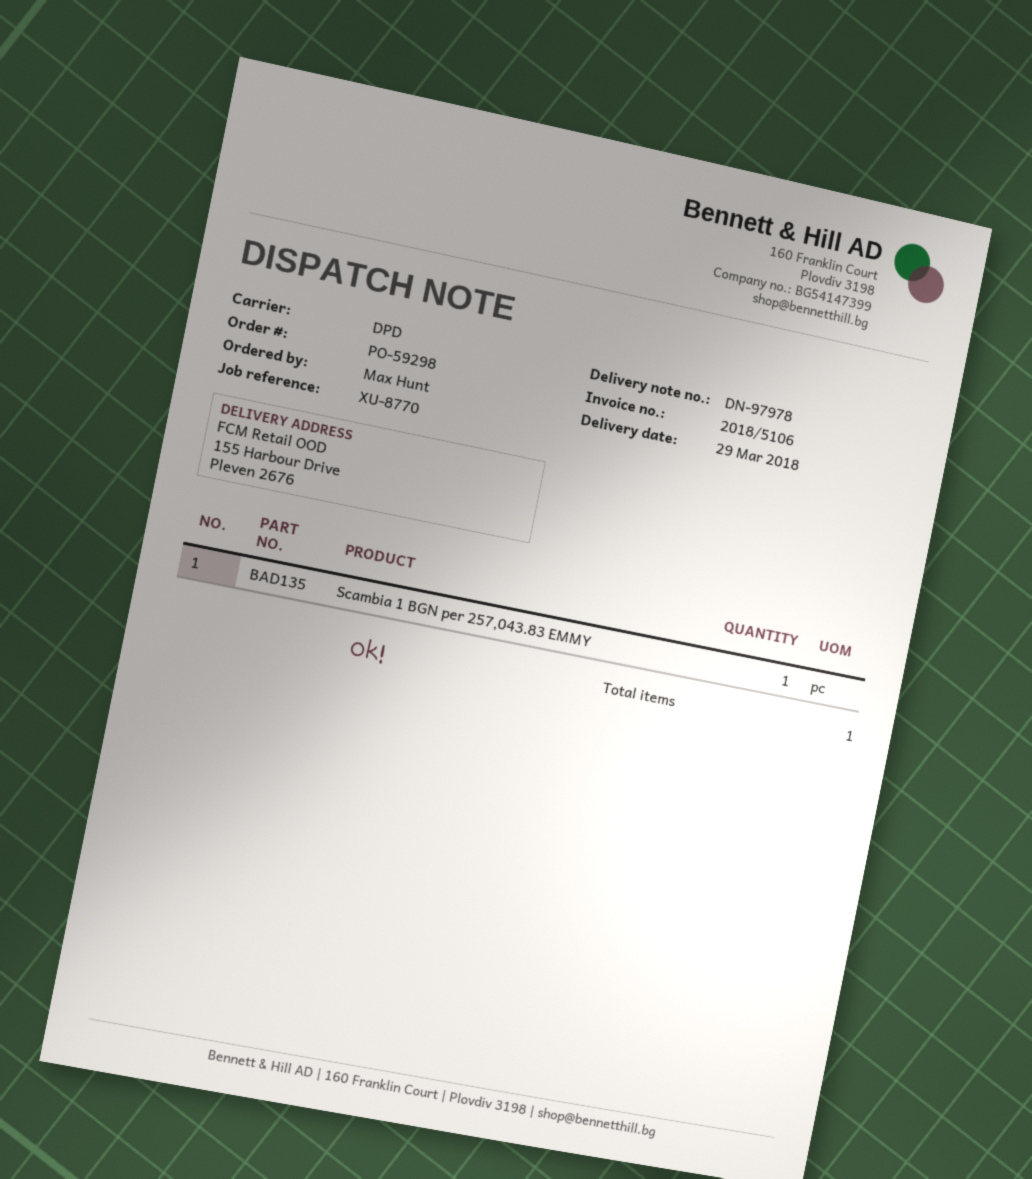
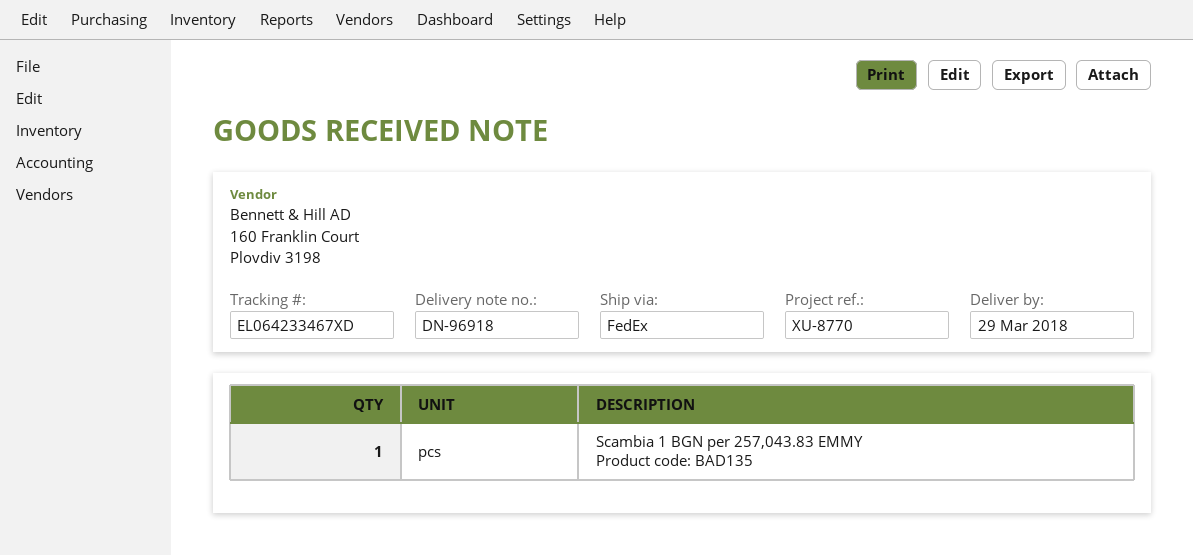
delivery note number: DN-97978 -> DN-96918
shipping method: DPD -> FedEx

